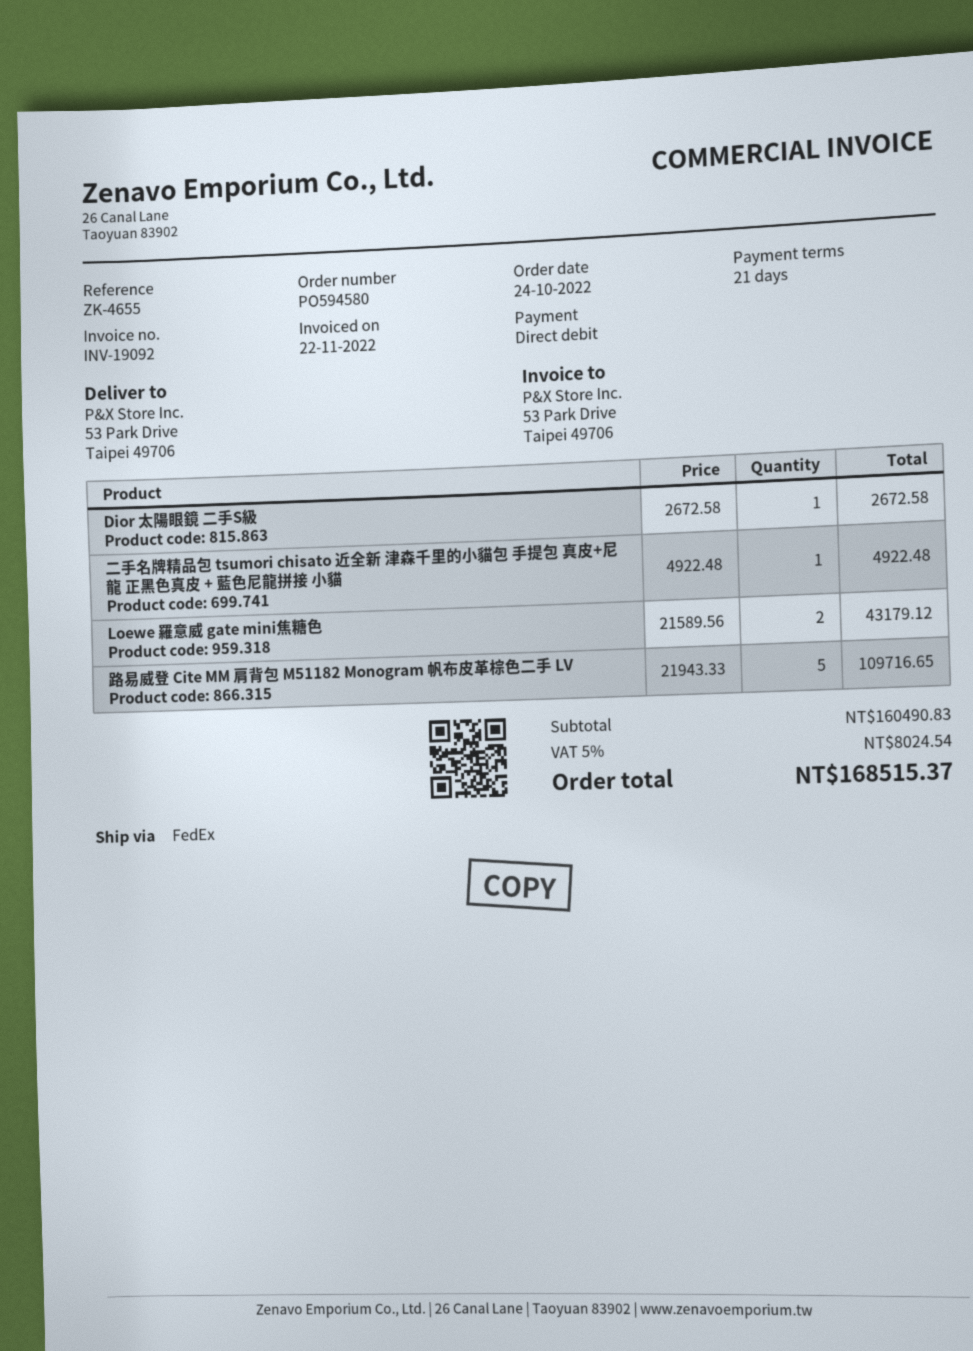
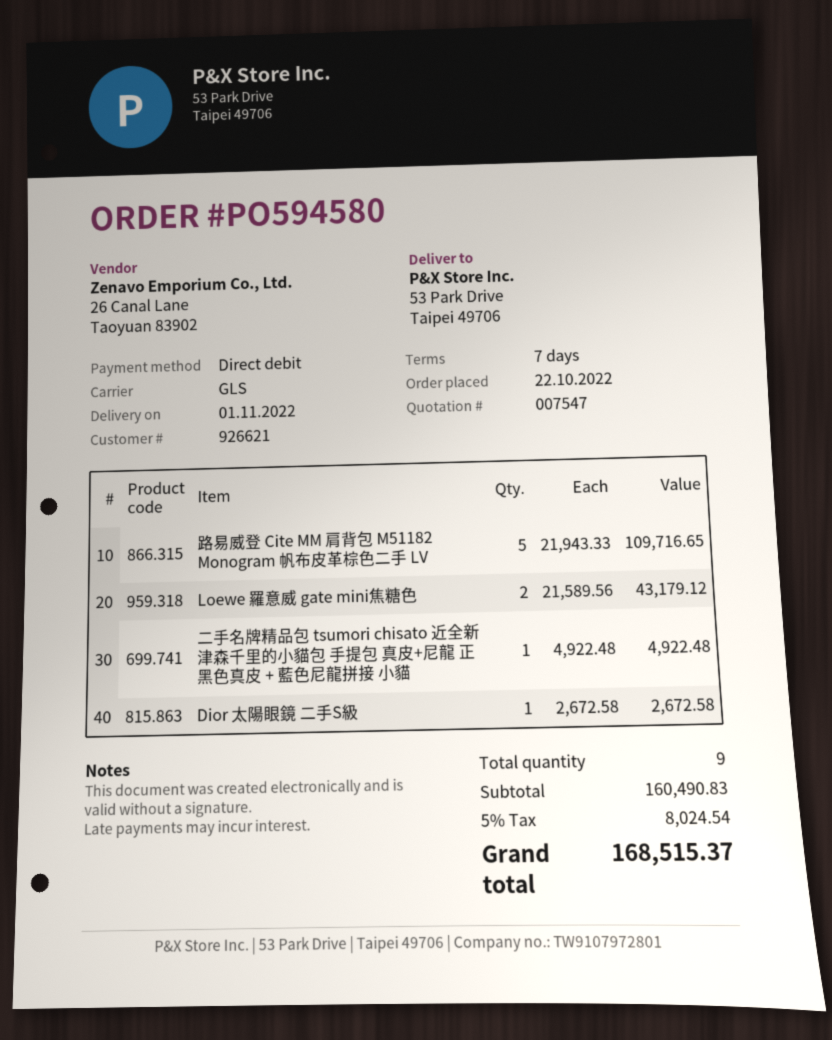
order date: 2022-10-24 -> 2022-10-22
payment terms: 21 days -> 7 days
shipping method: FedEx -> GLS

